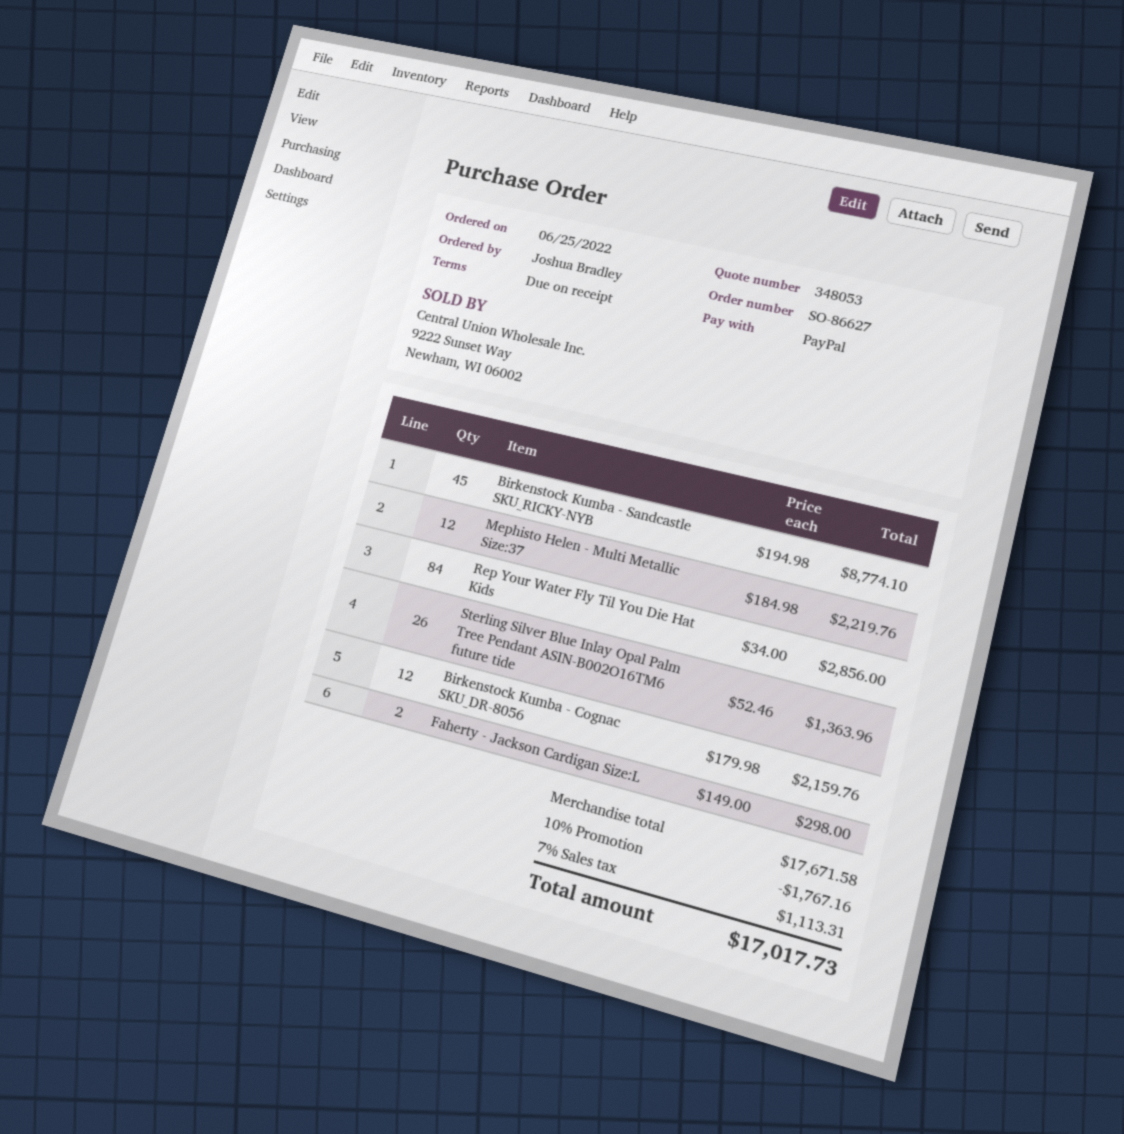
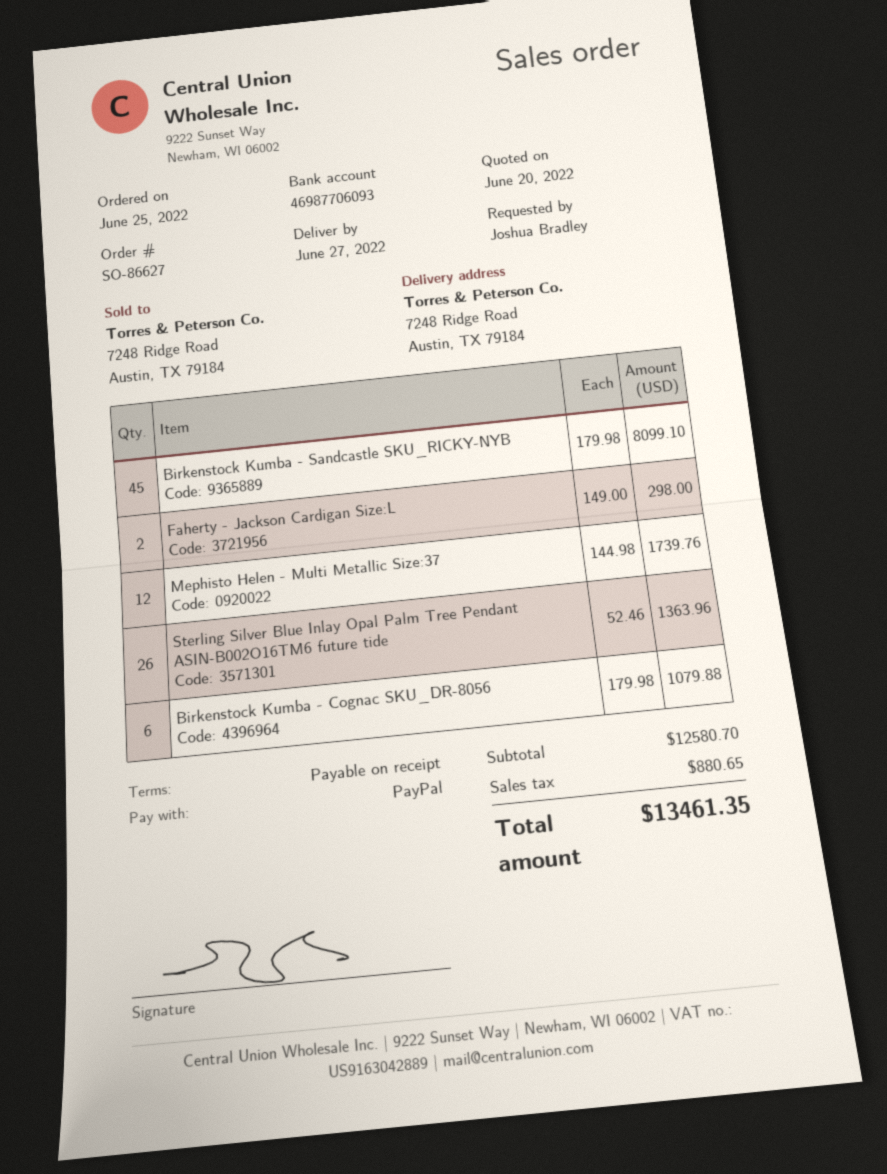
Birkenstock Kumba - Sandcastle SKU_RICKY-NYB: 45 x 194.98 = 8774.10 -> 45 x 179.98 = 8099.10
Mephisto Helen - Multi Metallic Size:37: 12 x 184.98 = 2219.76 -> 12 x 144.98 = 1739.76
Rep Your Water Fly Til You Die Hat Kids: 84 x 34.00 = 2856.00 -> none
Birkenstock Kumba - Cognac SKU_DR-8056: 12 x 179.98 = 2159.76 -> 6 x 179.98 = 1079.88
subtotal: 17671.58 -> 12580.70
discount: 10% = 1767.16 -> none
tax: 1113.31 -> 880.65
total: 17017.73 -> 13461.35

